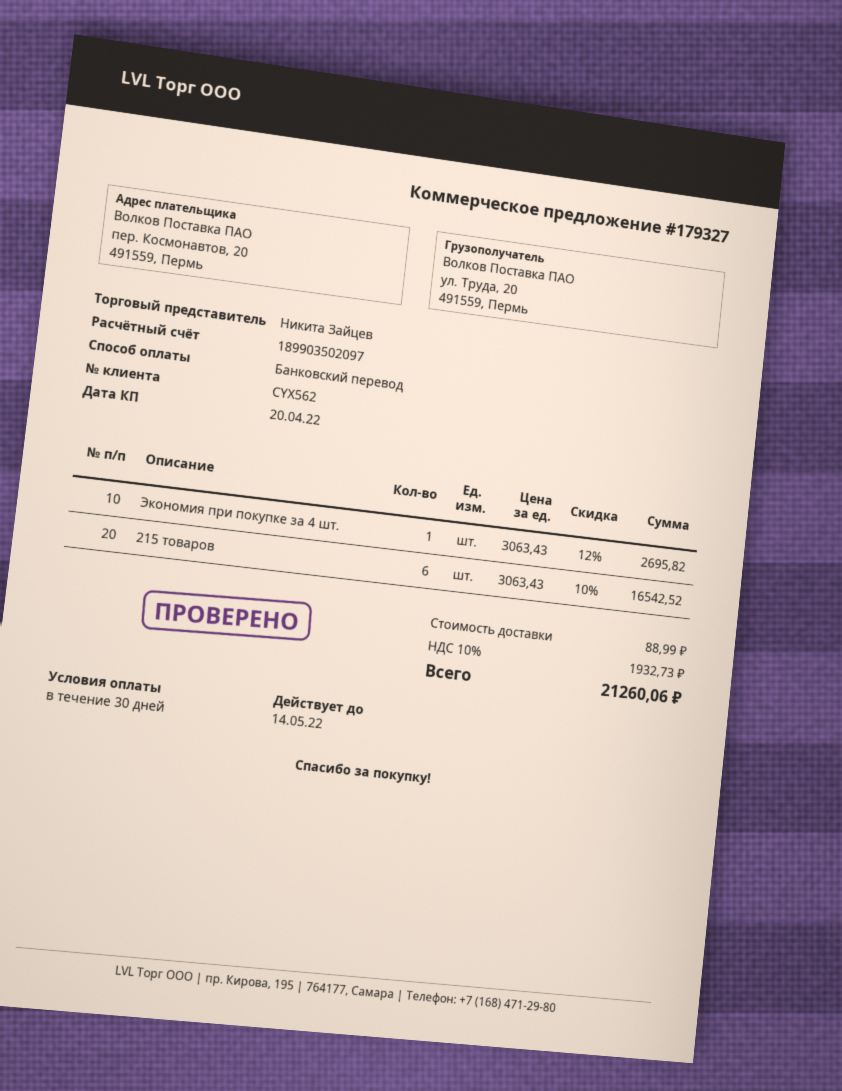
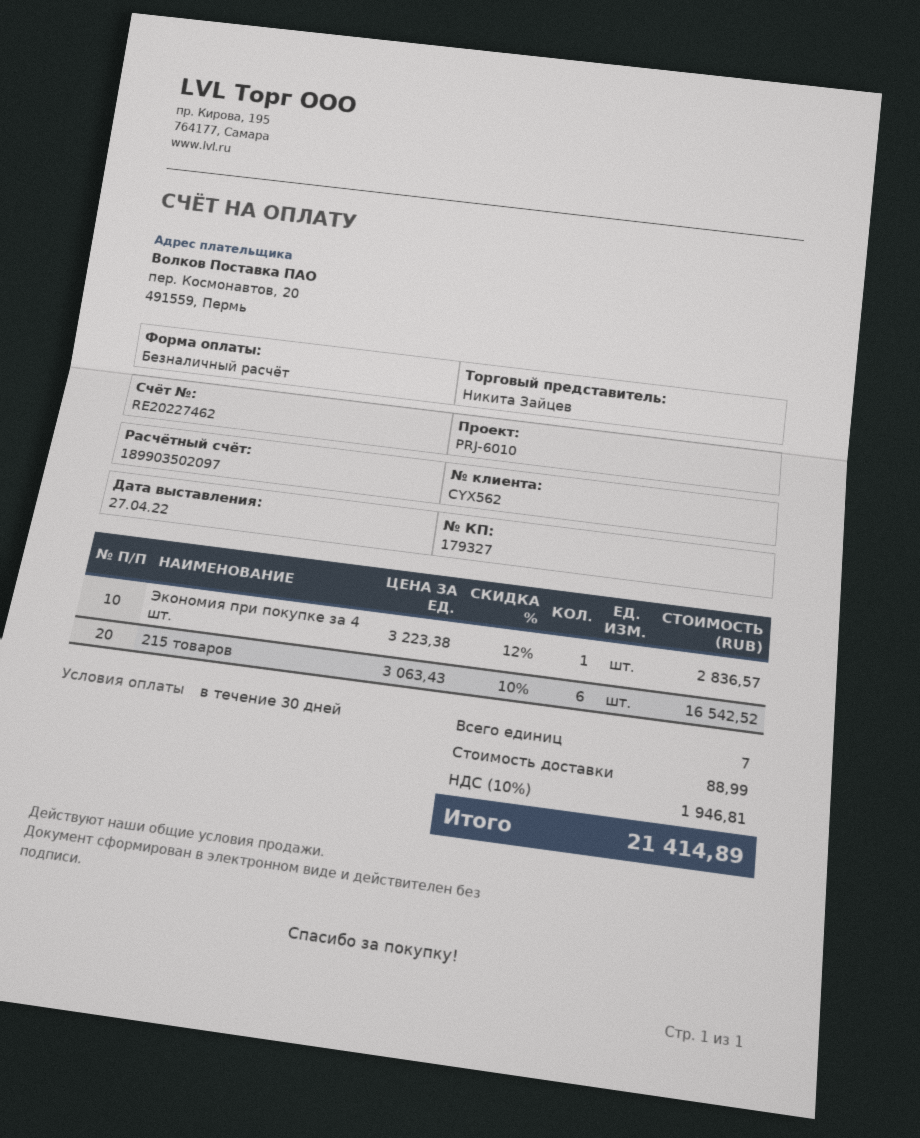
Экономия при покупке за 4 шт.: 1 x 3063.43 - 12% = 2695.82 -> 1 x 3223.38 - 12% = 2836.57
tax: 10% = 1932.73 -> 10% = 1946.81
total: 21260.06 -> 21414.89

